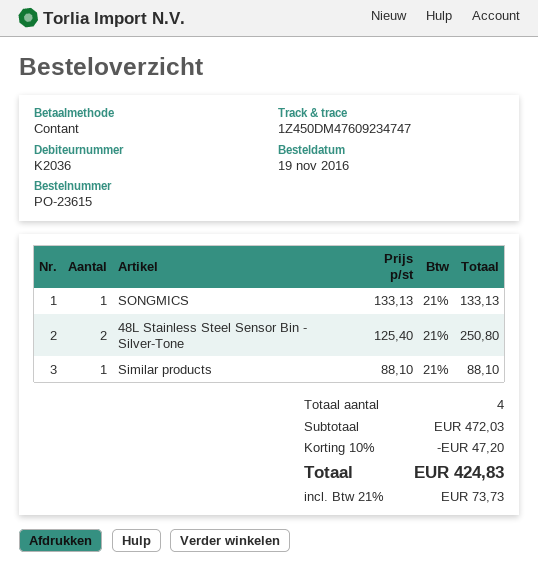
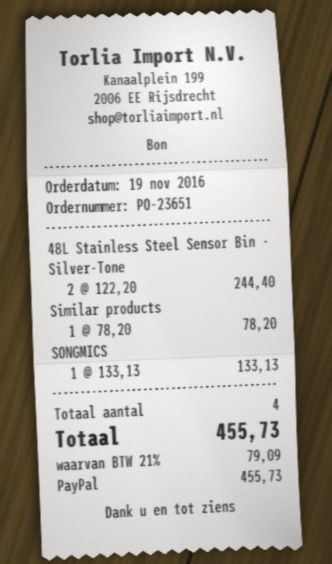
order number: PO-23615 -> PO-23651
payment method: cash -> PayPal
48L Stainless Steel Sensor Bin - Silver-Tone: 2 x 125.40 = 250.80 -> 2 x 122.20 = 244.40
Similar products: 1 x 88.10 = 88.10 -> 1 x 78.20 = 78.20
discount: 10% = 47.20 -> none
tax: 21% = 73.73 -> 21% = 79.09
total: 424.83 -> 455.73

